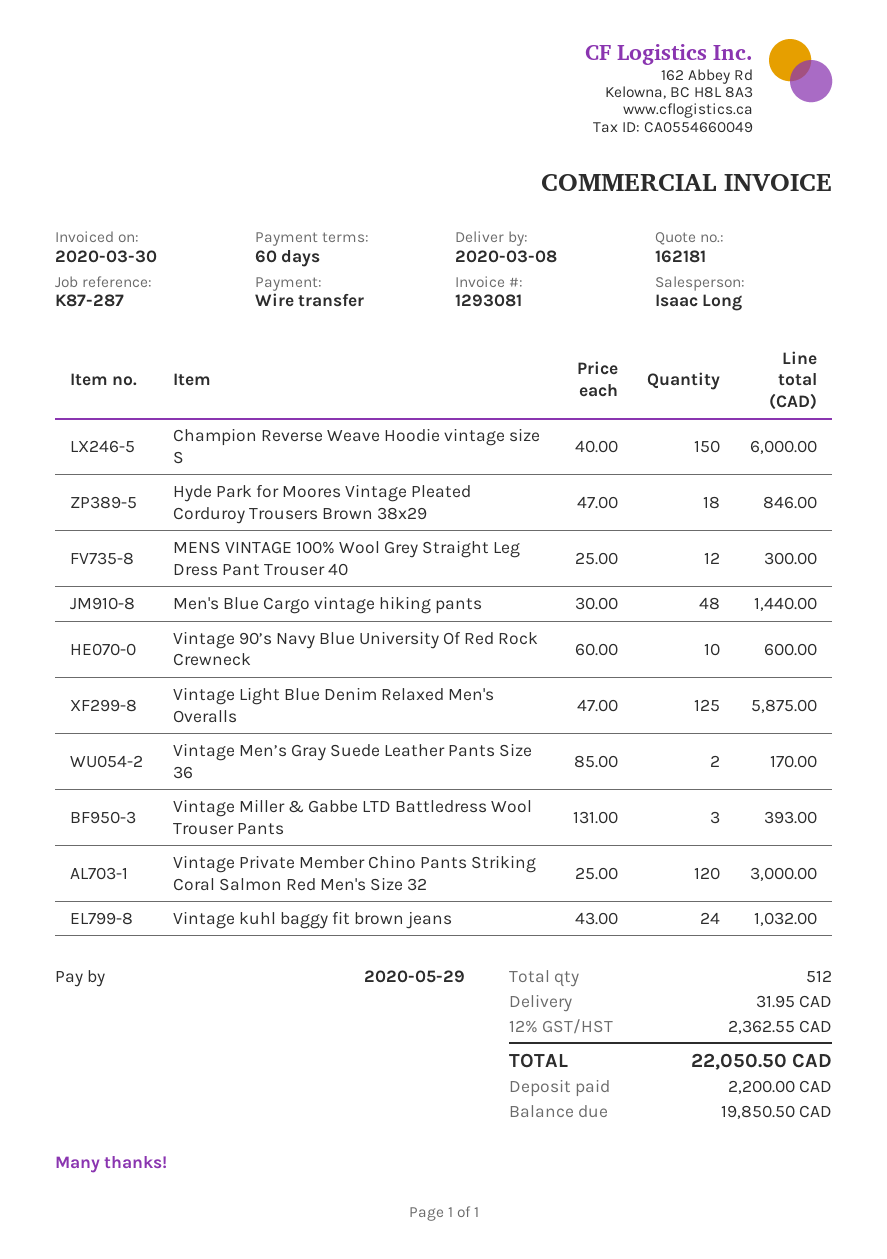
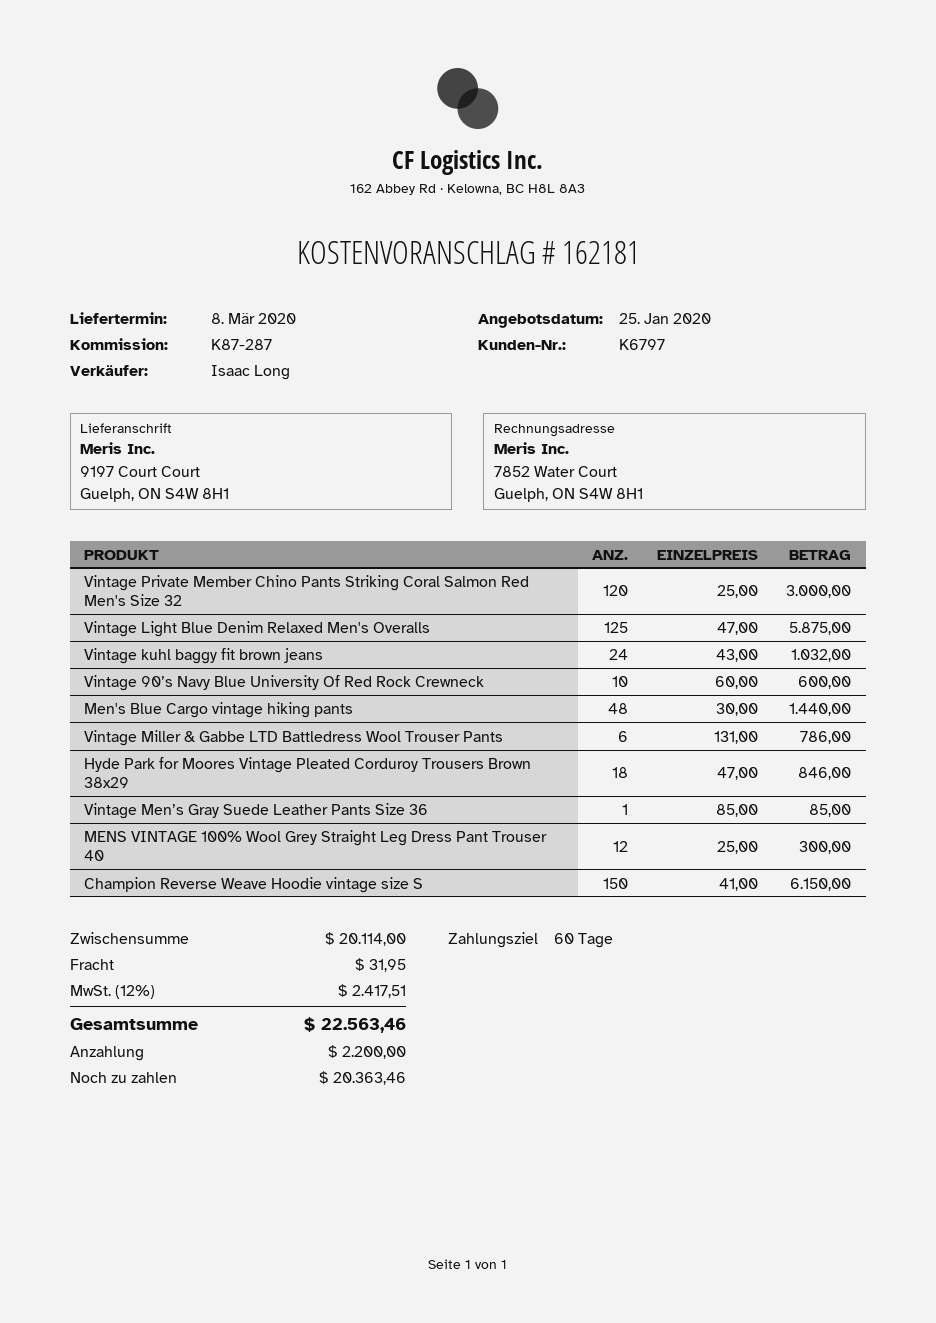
Champion Reverse Weave Hoodie vintage size S: 150 x 40.00 = 6000.00 -> 150 x 41.00 = 6150.00
Vintage Men’s Gray Suede Leather Pants Size 36: 2 x 85.00 = 170.00 -> 1 x 85.00 = 85.00
Vintage Miller & Gabbe LTD Battledress Wool Trouser Pants: 3 x 131.00 = 393.00 -> 6 x 131.00 = 786.00
tax: 12% = 2362.55 -> 12% = 2417.51
total: 22050.50 -> 22563.46
balance: 19850.50 -> 20363.46

